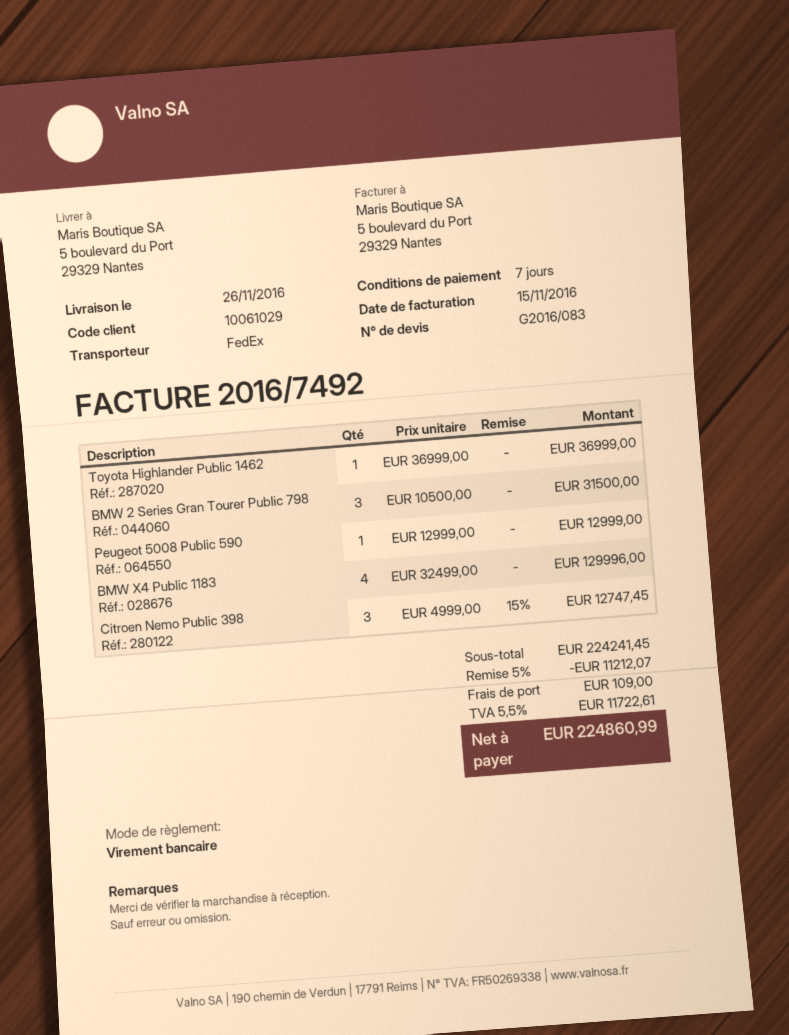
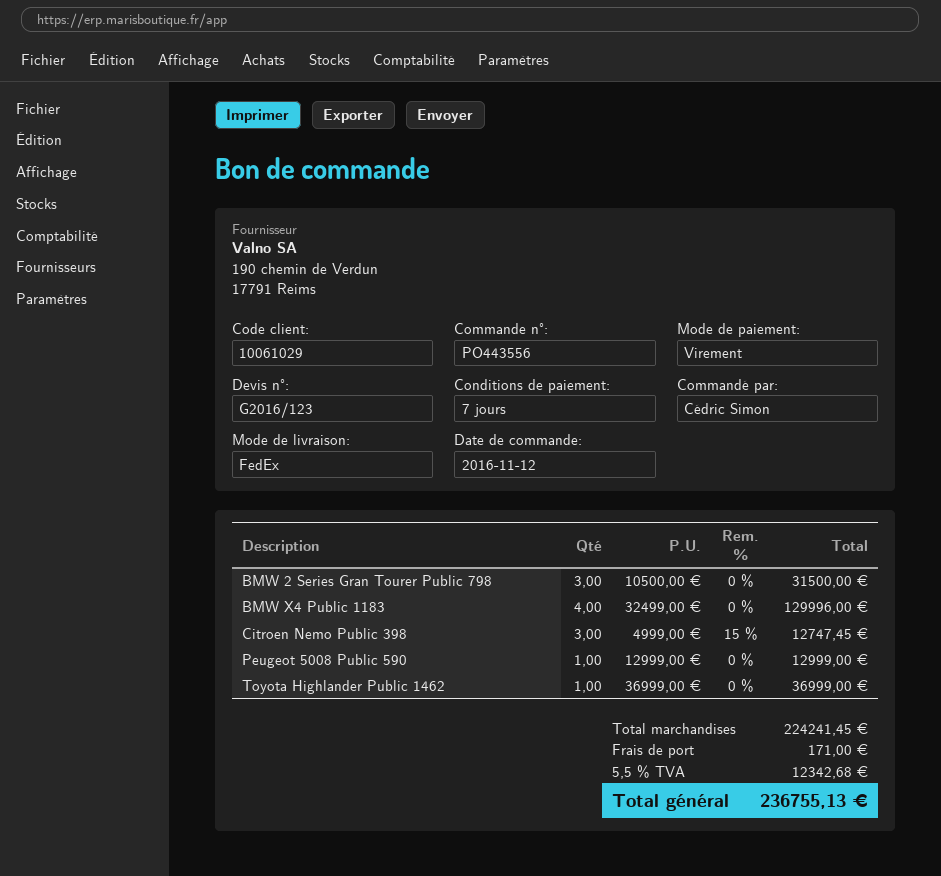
quote number: G2016/083 -> G2016/123
discount: 5% = 11212.07 -> none
shipping: 109.00 -> 171.00
tax: 5.5% = 11722.61 -> 5.5% = 12342.68
total: 224860.99 -> 236755.13

